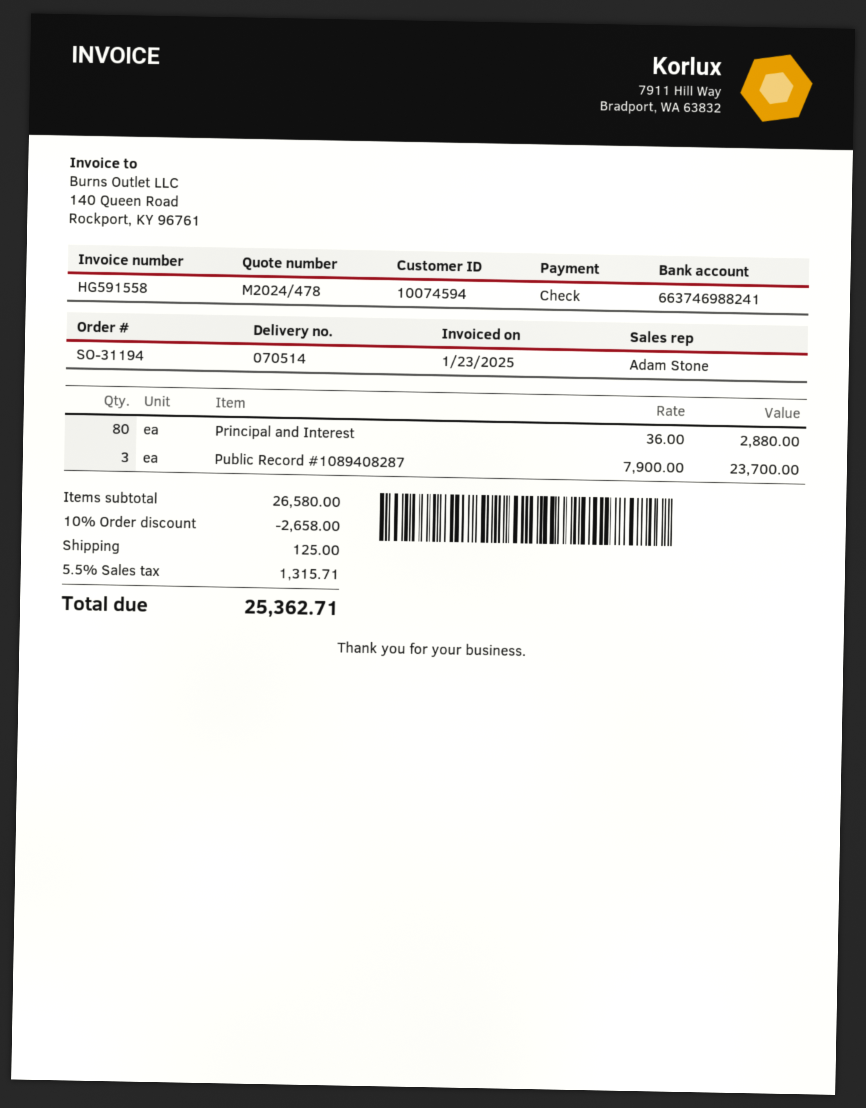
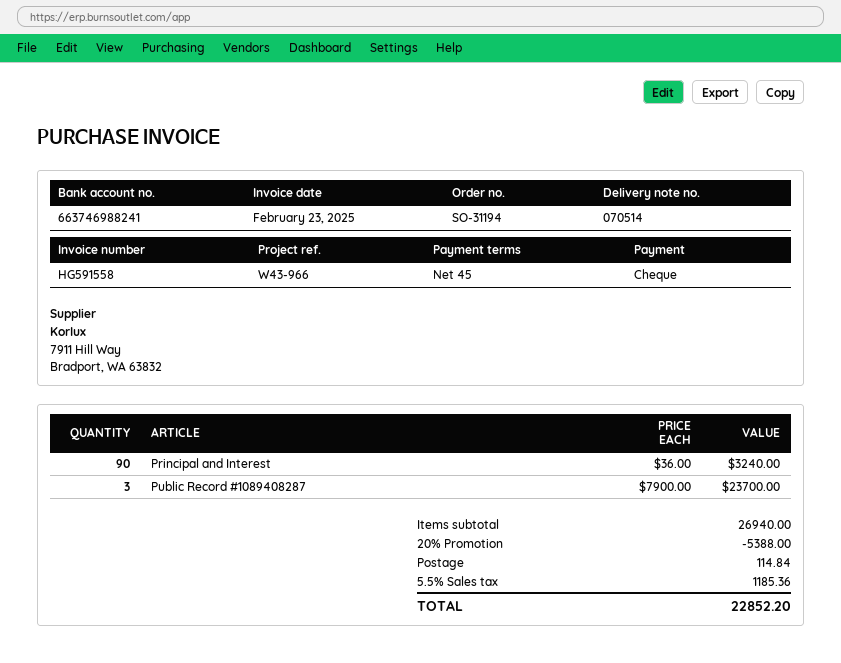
invoice date: 2025-01-23 -> 2025-02-23
Principal and Interest: 80 x 36.00 = 2880.00 -> 90 x 36.00 = 3240.00
subtotal: 26580.00 -> 26940.00
discount: 10% = 2658.00 -> 20% = 5388.00
shipping: 125.00 -> 114.84
tax: 5.5% = 1315.71 -> 5.5% = 1185.36
total: 25362.71 -> 22852.20

